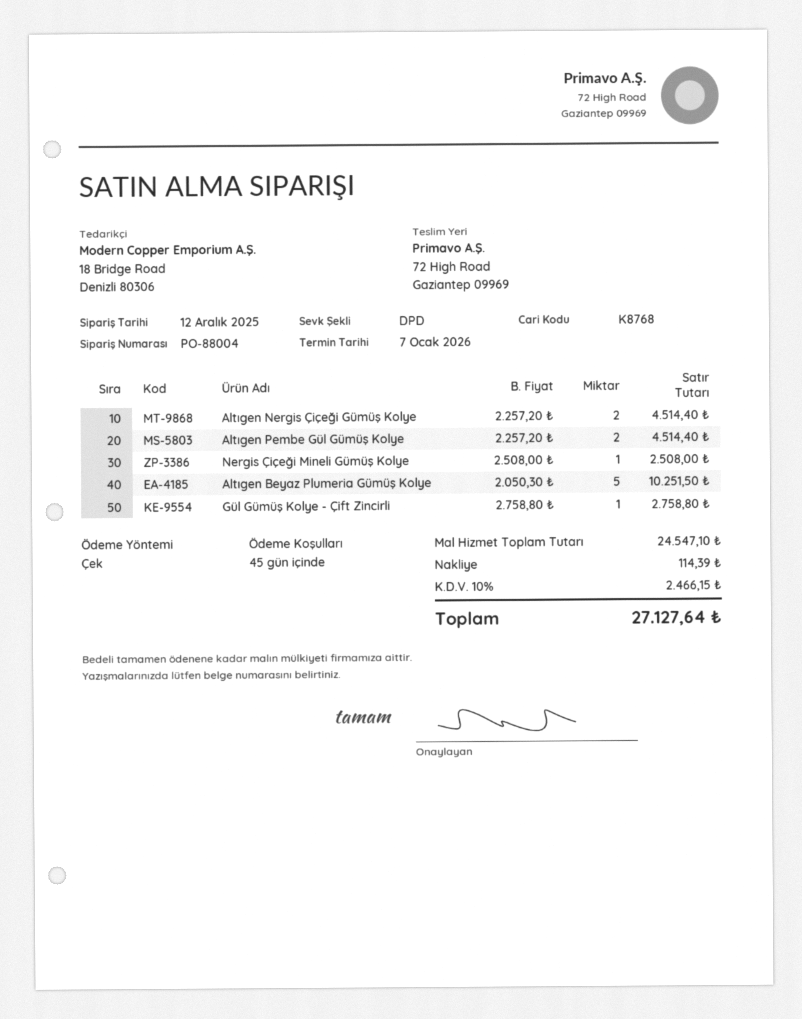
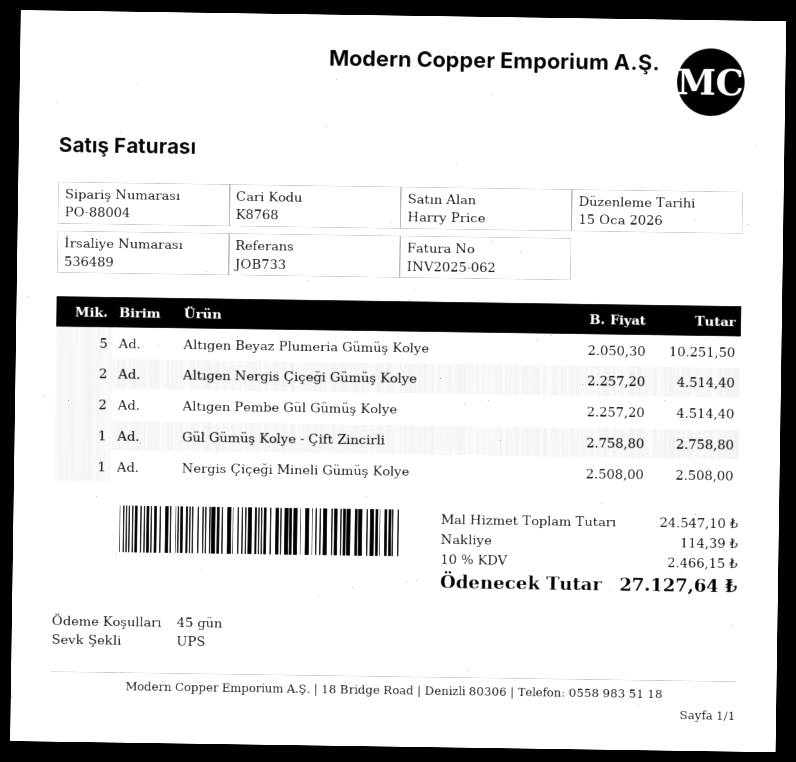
shipping method: DPD -> UPS

